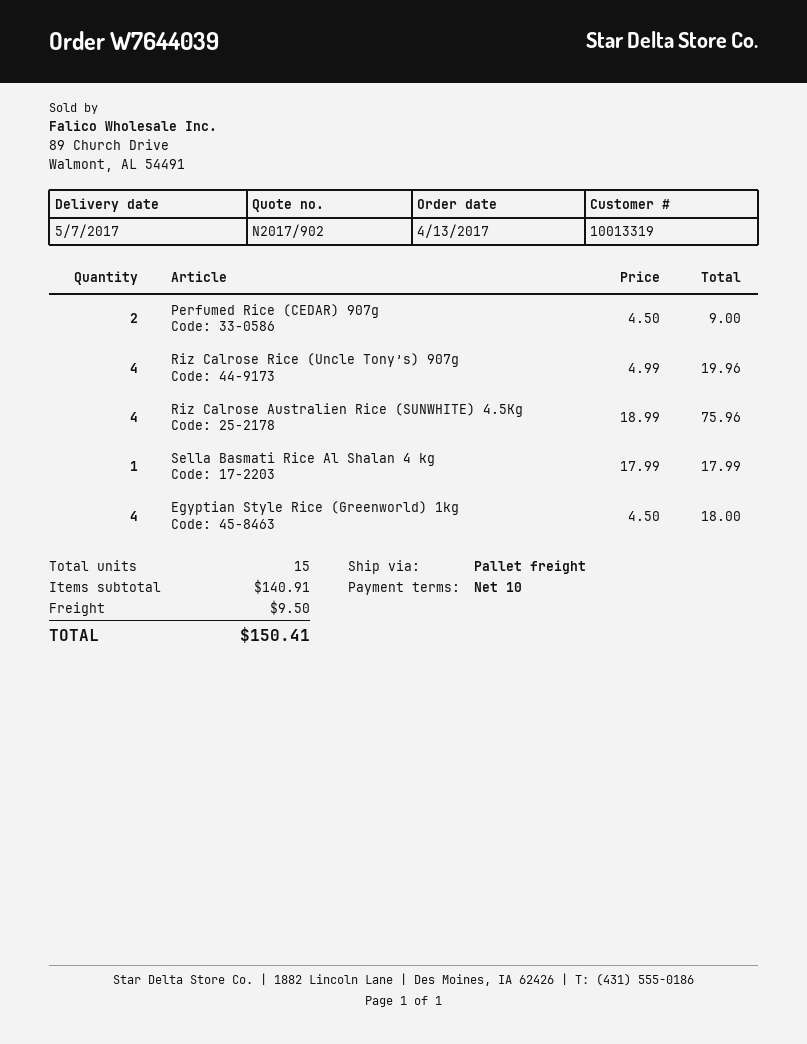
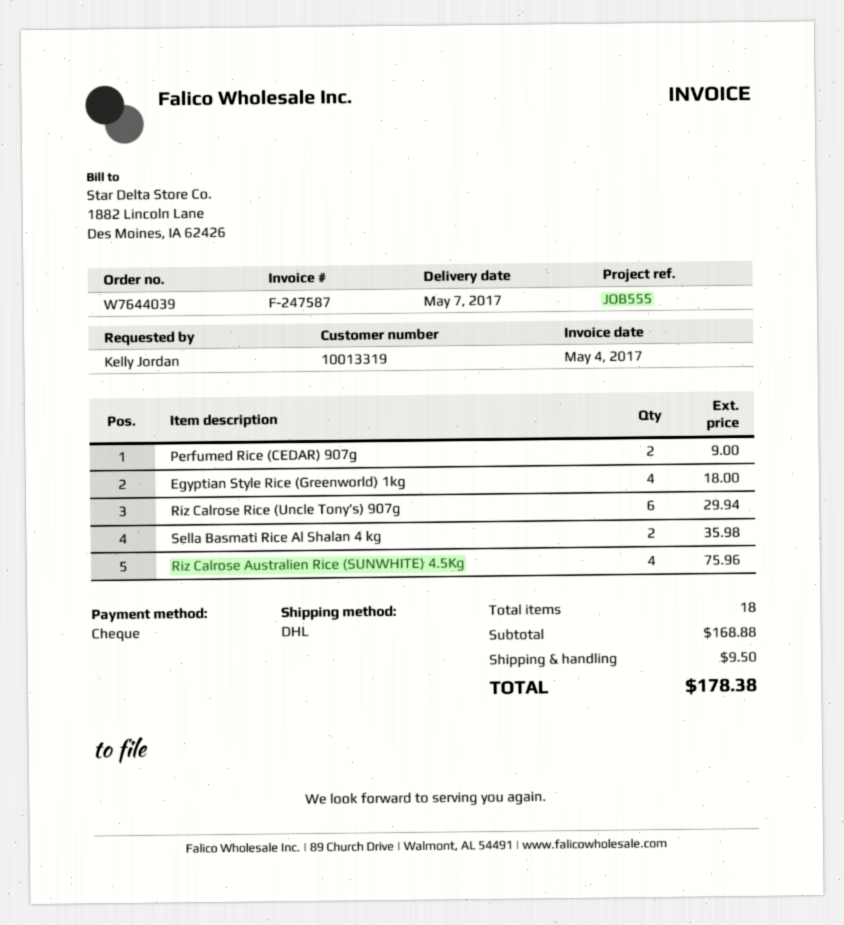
shipping method: pallet freight -> DHL
Riz Calrose Rice (Uncle Tony’s) 907g: 4 for 19.96 -> 6 for 29.94
Sella Basmati Rice Al Shalan 4 kg: 1 for 17.99 -> 2 for 35.98
total quantity: 15 -> 18
subtotal: 140.91 -> 168.88
total: 150.41 -> 178.38

